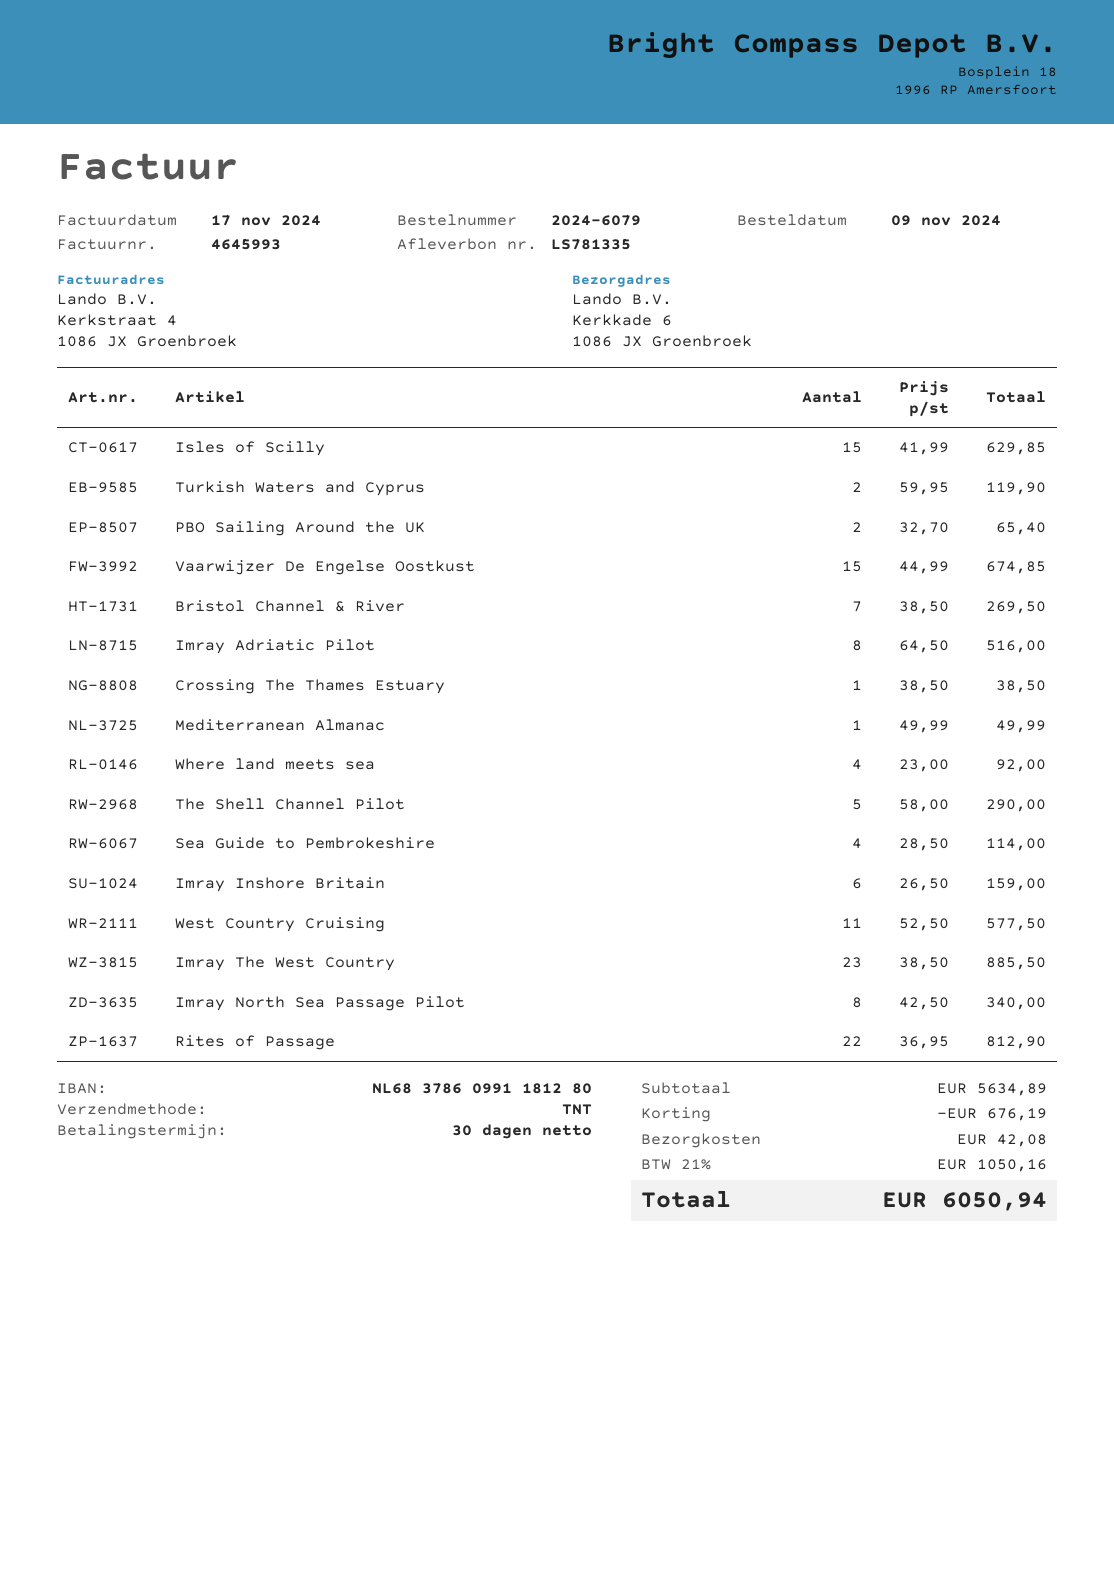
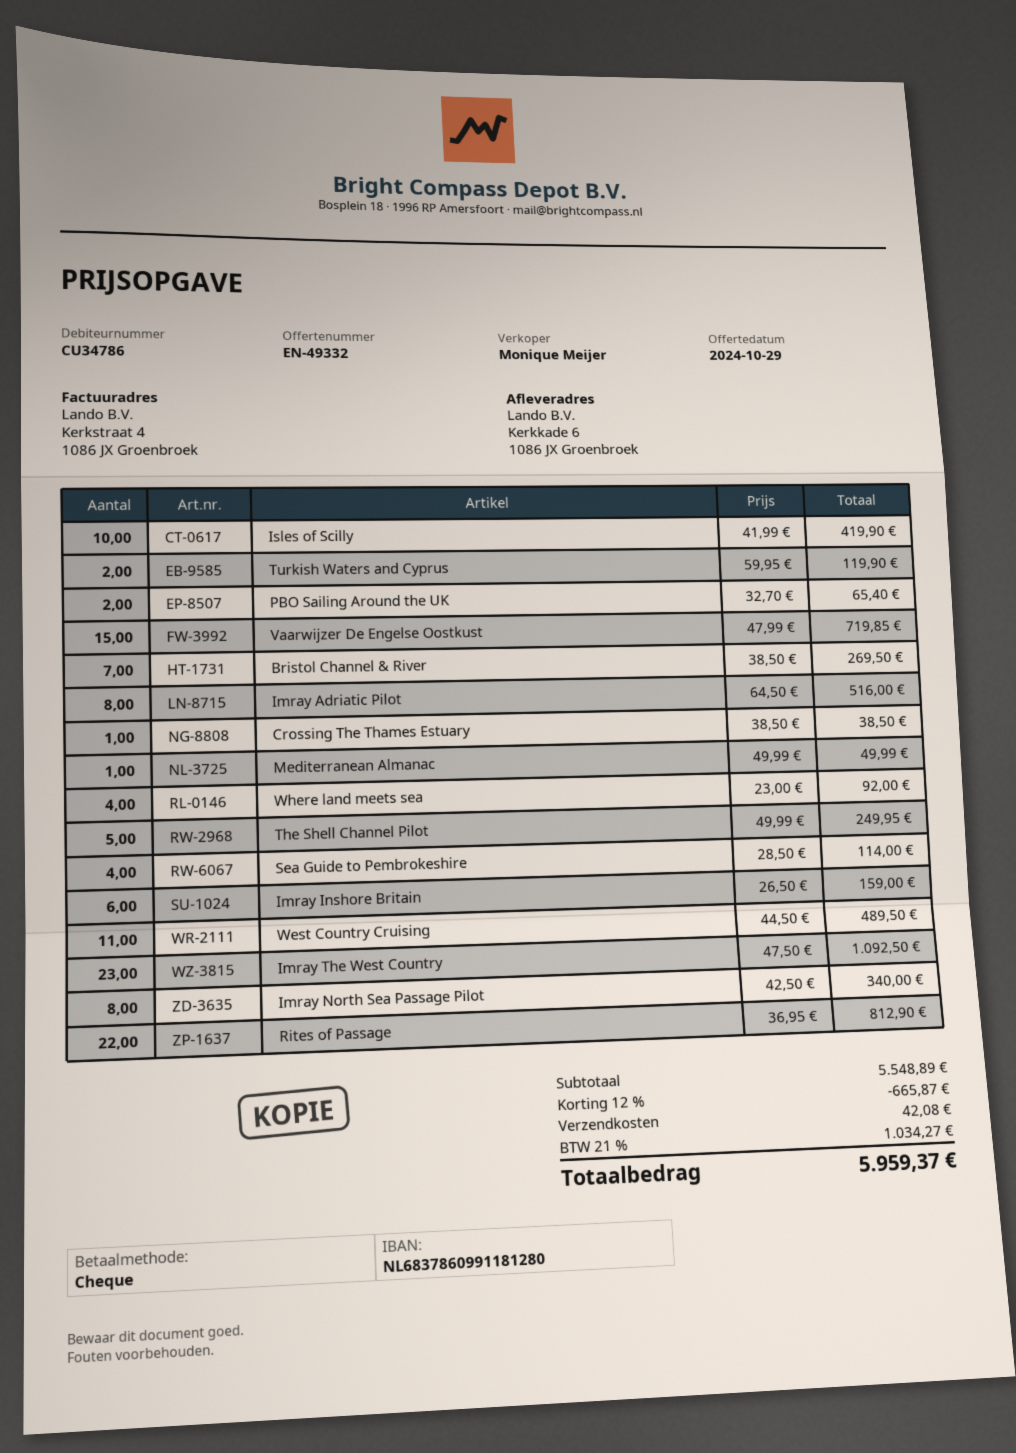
Isles of Scilly: 15 x 41.99 = 629.85 -> 10 x 41.99 = 419.90
Vaarwijzer De Engelse Oostkust: 15 x 44.99 = 674.85 -> 15 x 47.99 = 719.85
The Shell Channel Pilot: 5 x 58.00 = 290.00 -> 5 x 49.99 = 249.95
West Country Cruising: 11 x 52.50 = 577.50 -> 11 x 44.50 = 489.50
Imray The West Country: 23 x 38.50 = 885.50 -> 23 x 47.50 = 1092.50
subtotal: 5634.89 -> 5548.89
discount: 676.19 -> 665.87
tax: 21% = 1050.16 -> 21% = 1034.27
total: 6050.94 -> 5959.37

